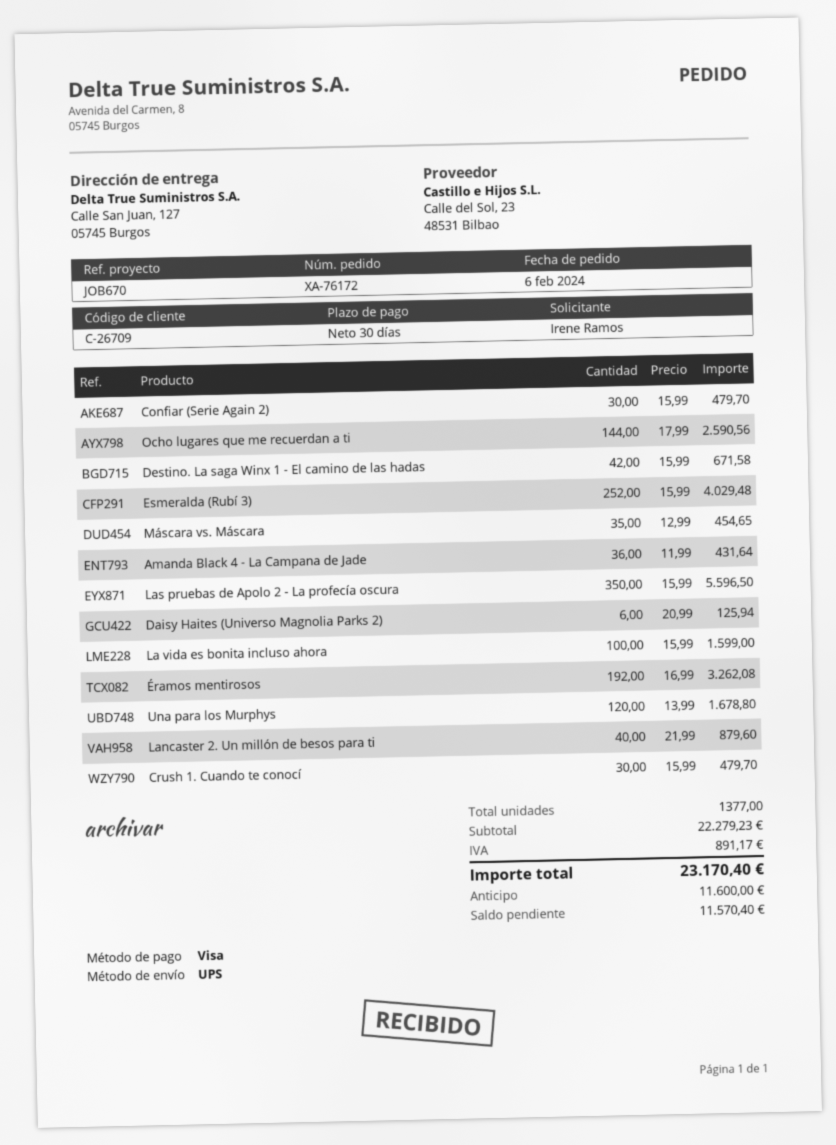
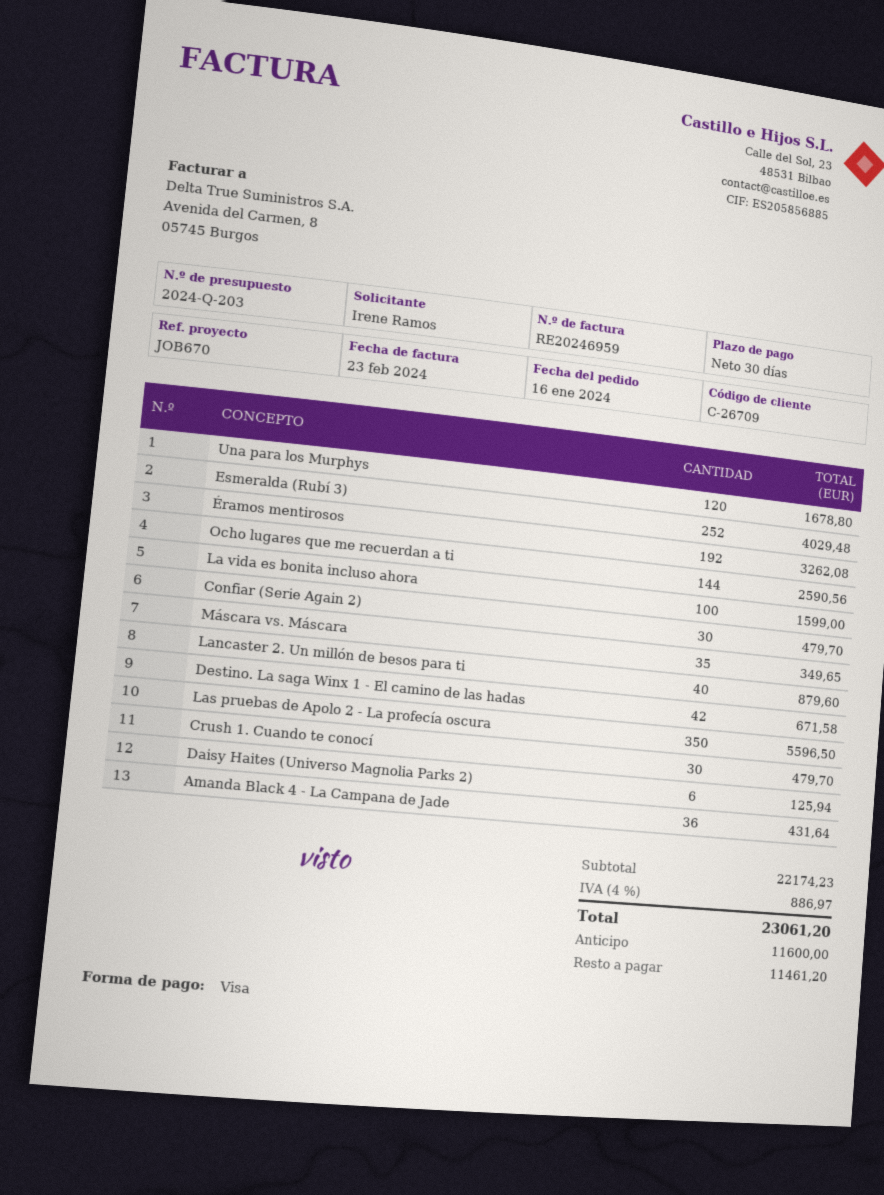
order date: 2024-02-06 -> 2024-01-16
Máscara vs. Máscara: 35 for 454.65 -> 35 for 349.65
subtotal: 22279.23 -> 22174.23
tax: 891.17 -> 886.97
total: 23170.40 -> 23061.20
balance: 11570.40 -> 11461.20

